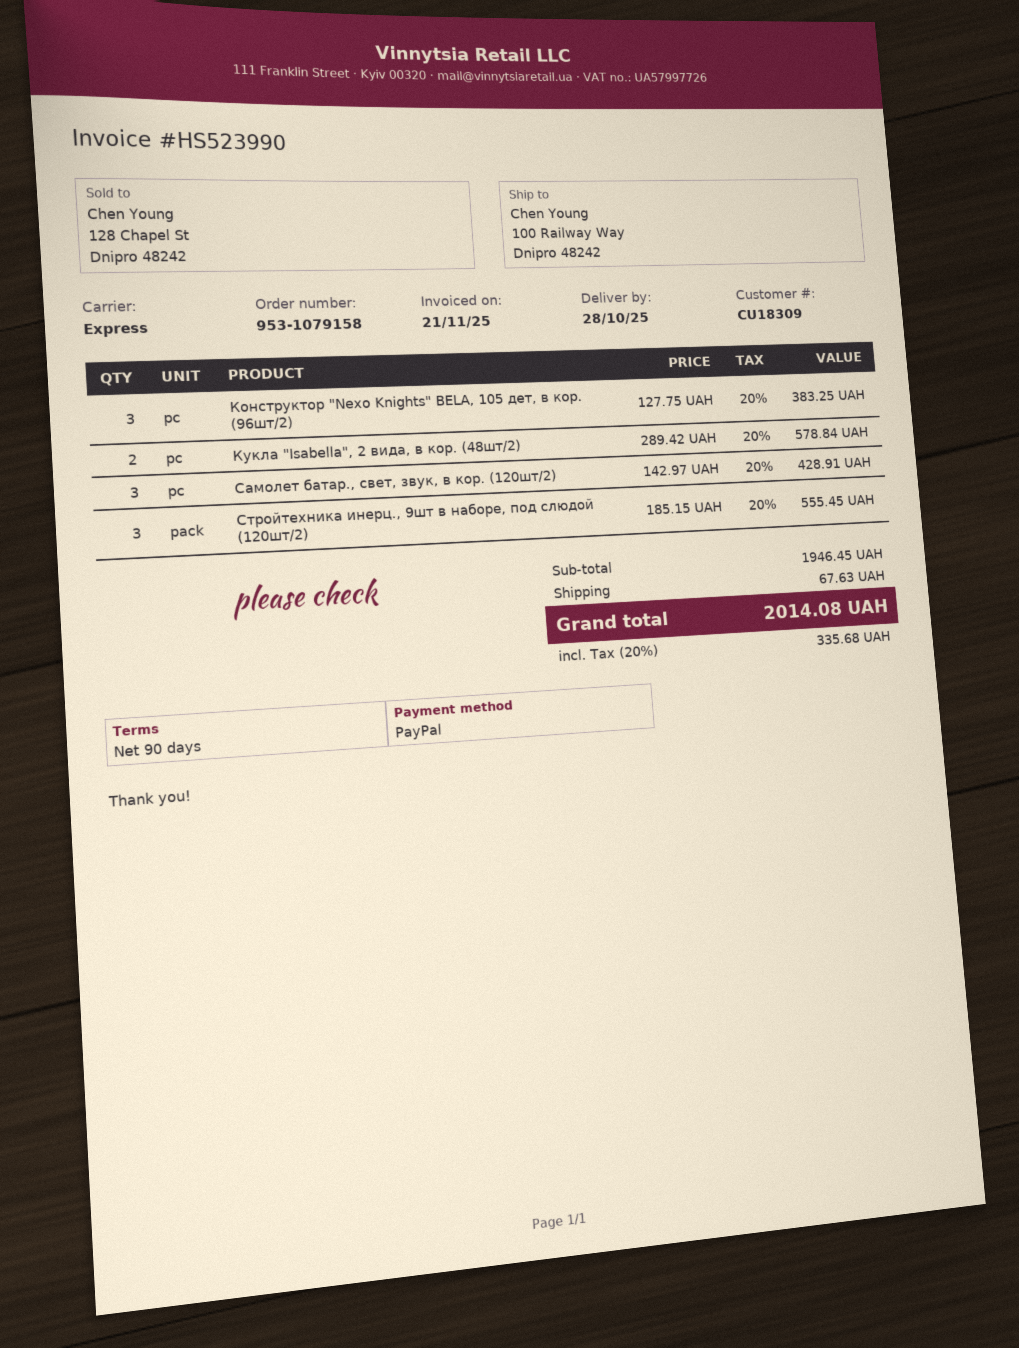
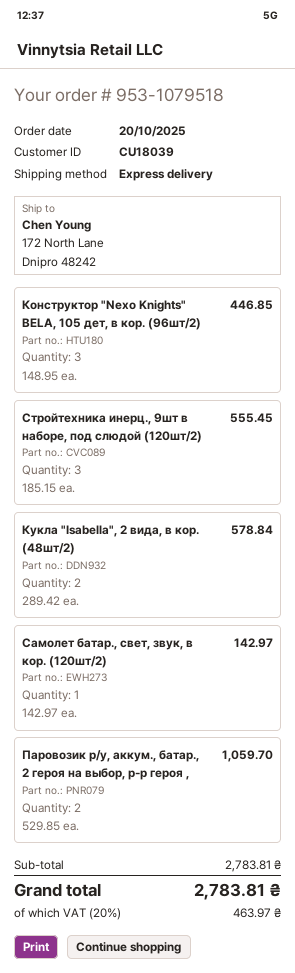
order number: 953-1079158 -> 953-1079518
customer number: CU18309 -> CU18039
ship to: 100 Railway Way, Dnipro 48242 -> 172 North Lane, Dnipro 48242
Конструктор "Nexo Knights" BELA, 105 дет, в кор. (96шт/2): 3 x 127.75 = 383.25 -> 3 x 148.95 = 446.85
Самолет батар., свет, звук, в кор. (120шт/2): 3 x 142.97 = 428.91 -> 1 x 142.97 = 142.97
Паровозик р/у, аккум., батар., 2 героя на выбор, р-р героя ,: none -> 2 x 529.85 = 1059.70
subtotal: 1946.45 -> 2783.81
shipping: 67.63 -> none
tax: 20% = 335.68 -> 20% = 463.97
total: 2014.08 -> 2783.81

